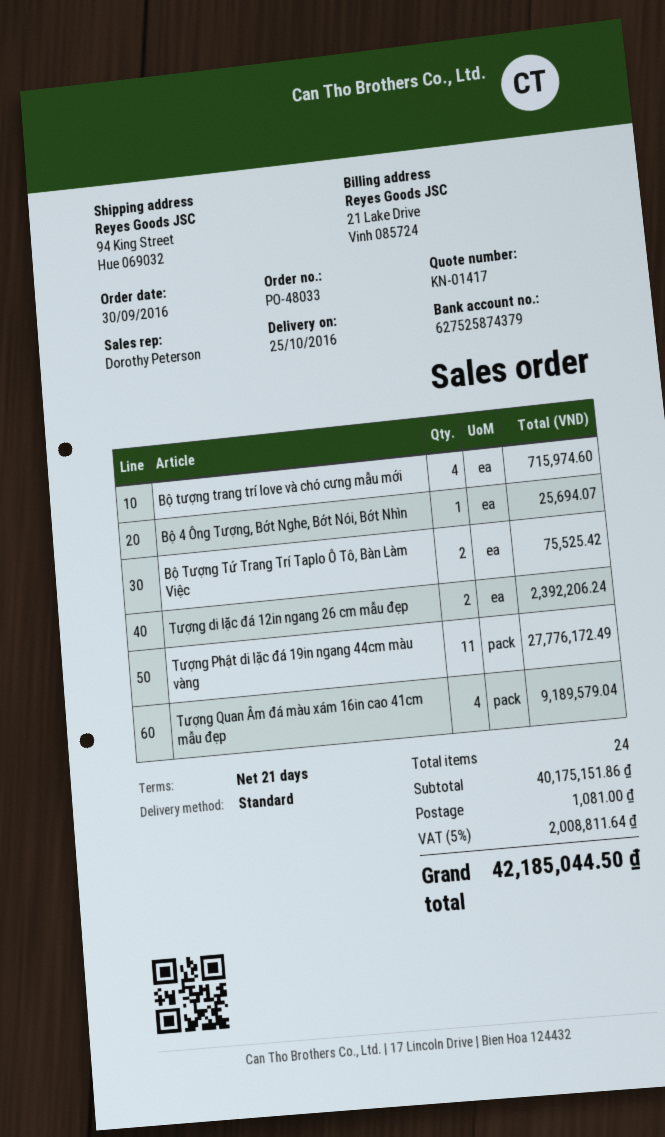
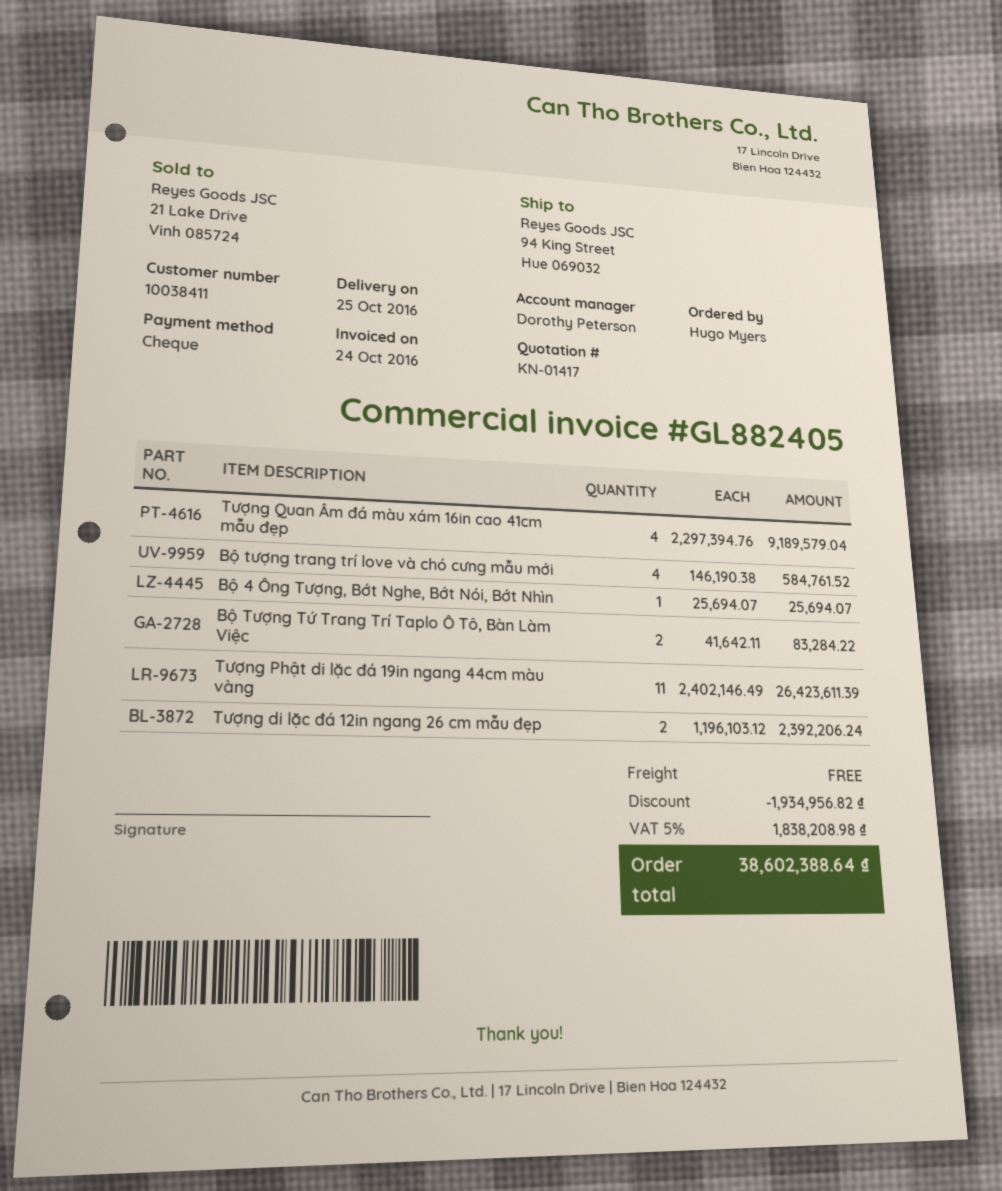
Bộ tượng trang trí love và chó cưng mẫu mới: 4 for 715974.60 -> 4 for 584761.52
Bộ Tượng Tứ Trang Trí Taplo Ô Tô, Bàn Làm Việc: 2 for 75525.42 -> 2 for 83284.22
Tượng Phật di lặc đá 19in ngang 44cm màu vàng: 11 for 27776172.49 -> 11 for 26423611.39
discount: none -> 1934956.82
shipping: 1081.00 -> 0.00
tax: 5% = 2008811.64 -> 5% = 1838208.98
total: 42185044.50 -> 38602388.64

